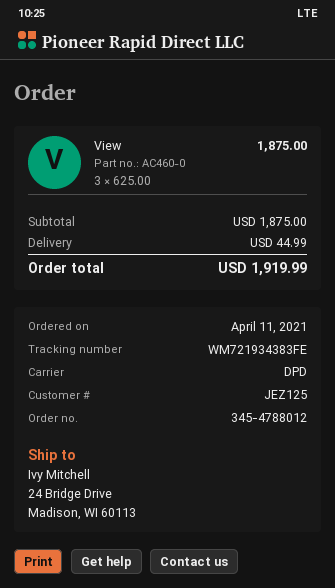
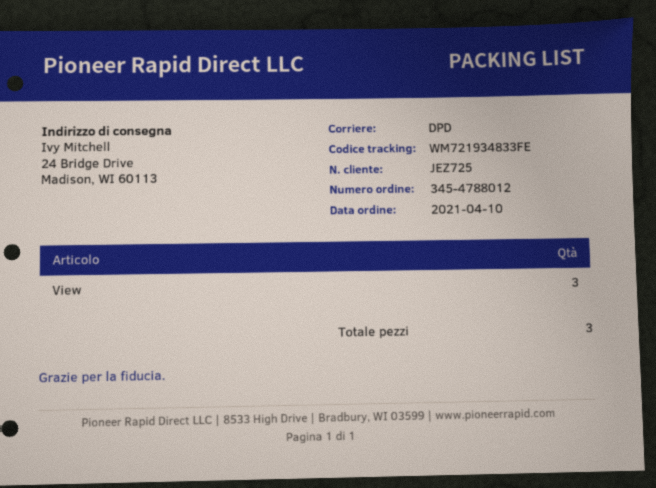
order date: 2021-04-11 -> 2021-04-10
customer number: JEZ125 -> JEZ725
tracking number: WM721934383FE -> WM721934833FE

